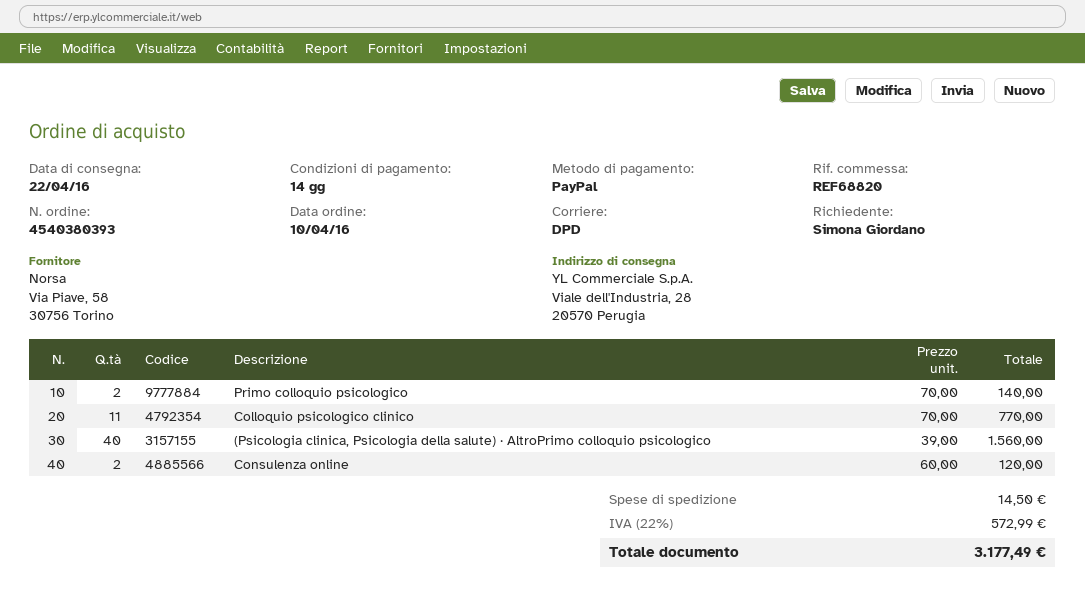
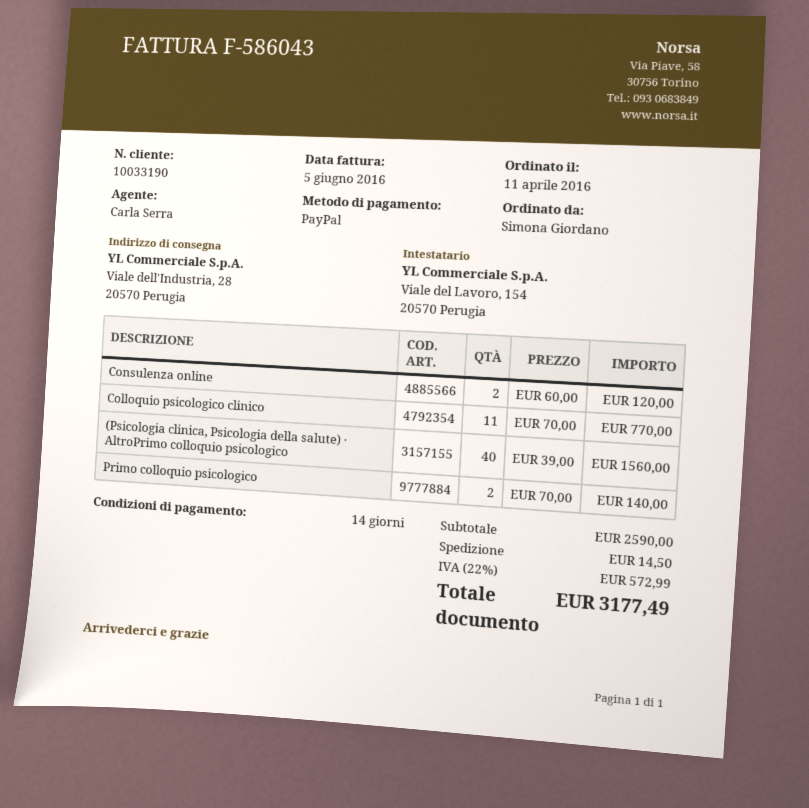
order date: 2016-04-10 -> 2016-04-11

